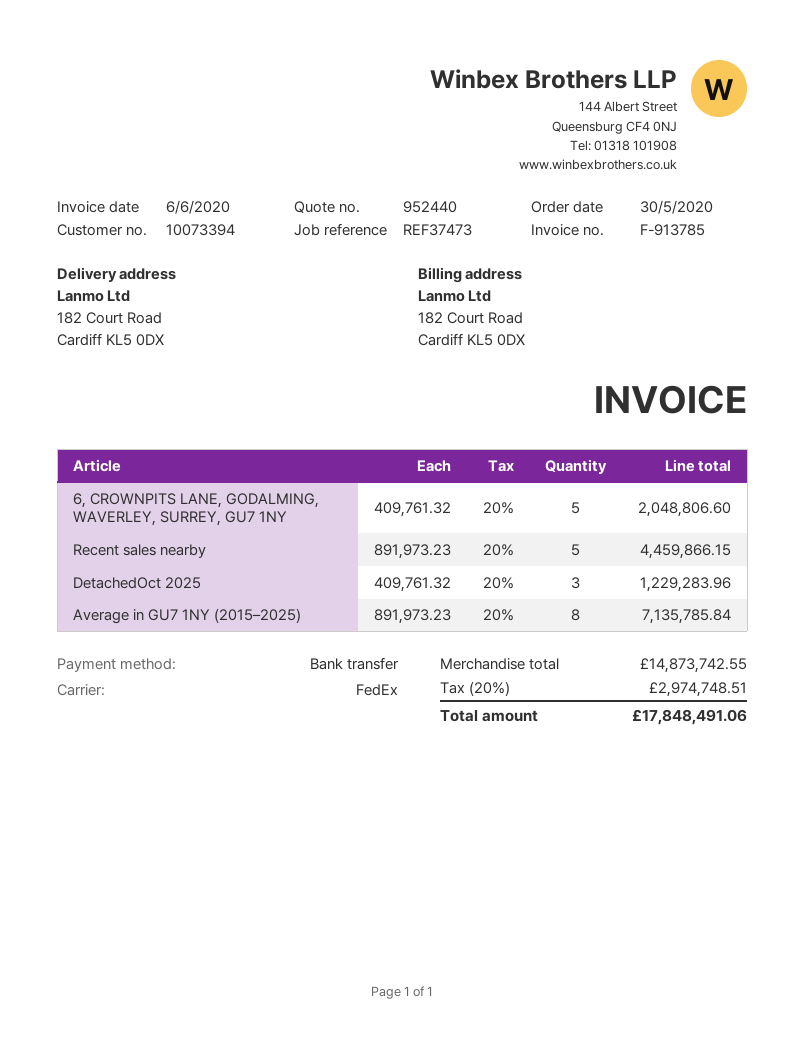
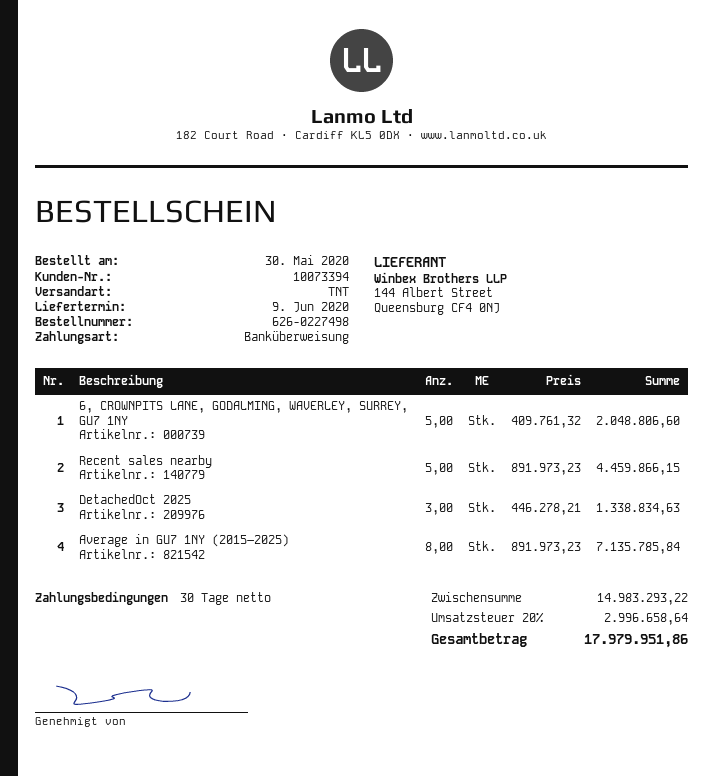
shipping method: FedEx -> TNT
DetachedOct 2025: 3 x 409761.32 = 1229283.96 -> 3 x 446278.21 = 1338834.63
subtotal: 14873742.55 -> 14983293.22
tax: 20% = 2974748.51 -> 20% = 2996658.64
total: 17848491.06 -> 17979951.86

